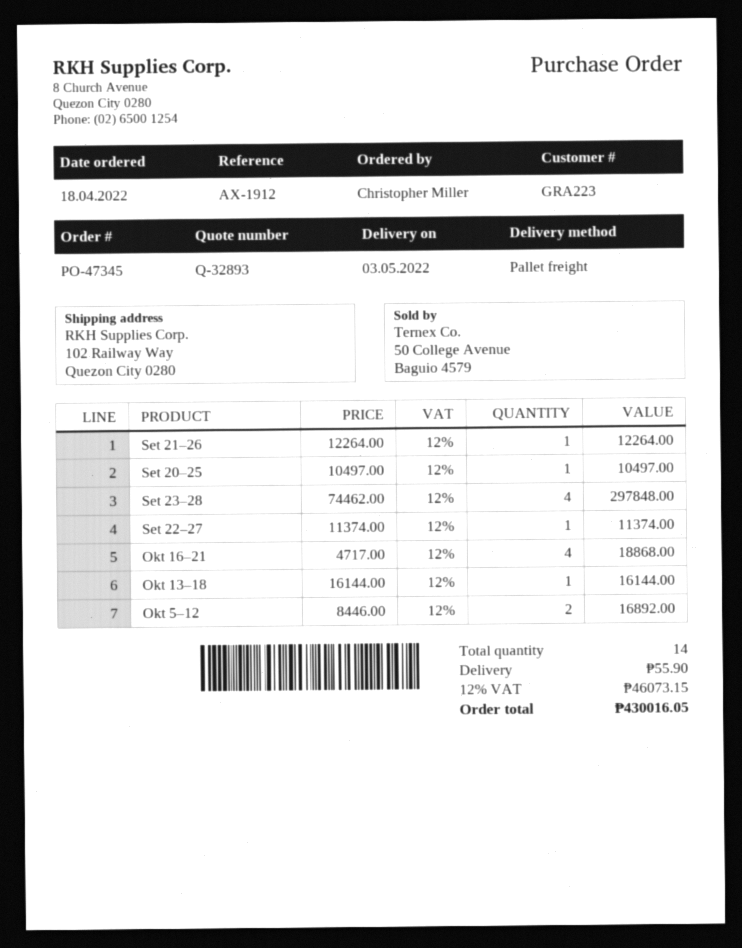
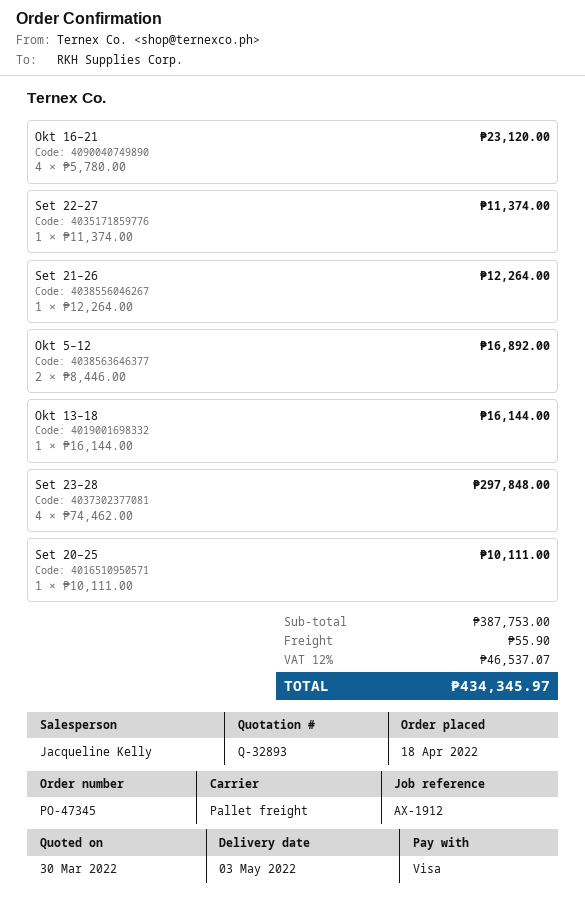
Set 20–25: 1 x 10497.00 = 10497.00 -> 1 x 10111.00 = 10111.00
Okt 16–21: 4 x 4717.00 = 18868.00 -> 4 x 5780.00 = 23120.00
tax: 12% = 46073.15 -> 12% = 46537.07
total: 430016.05 -> 434345.97

